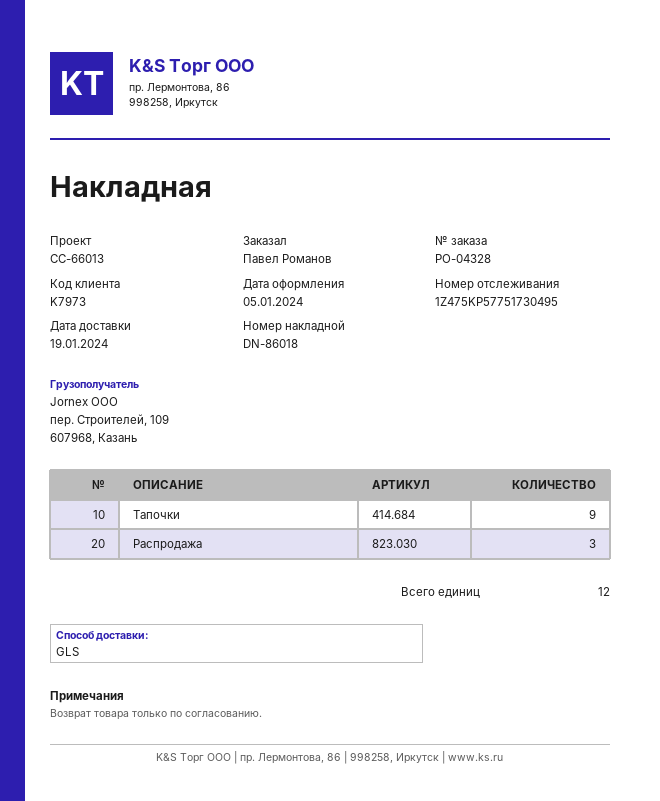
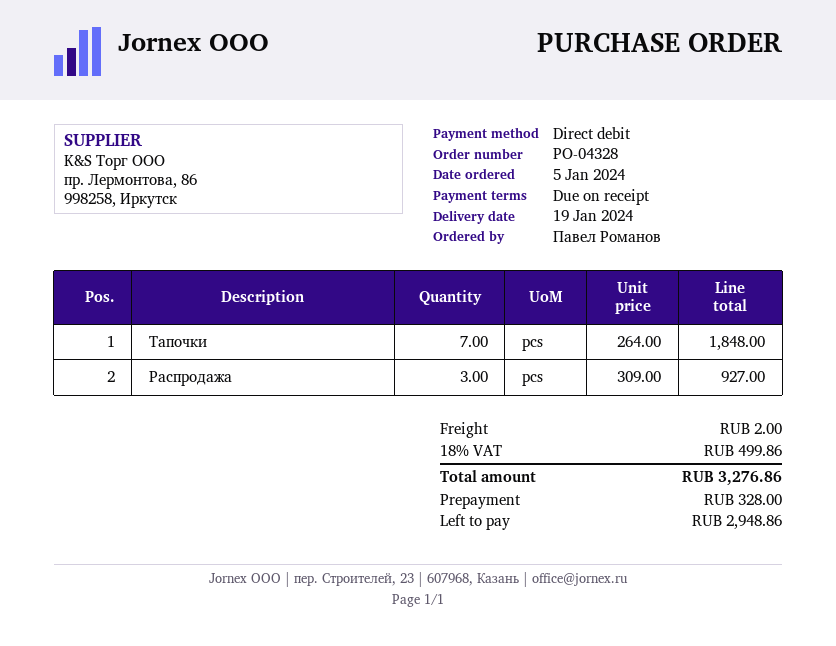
Тапочки: 9 -> 7

